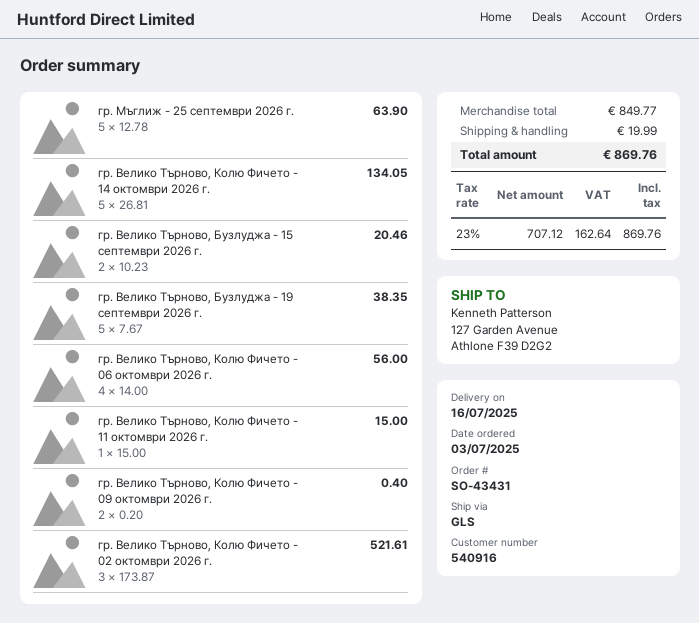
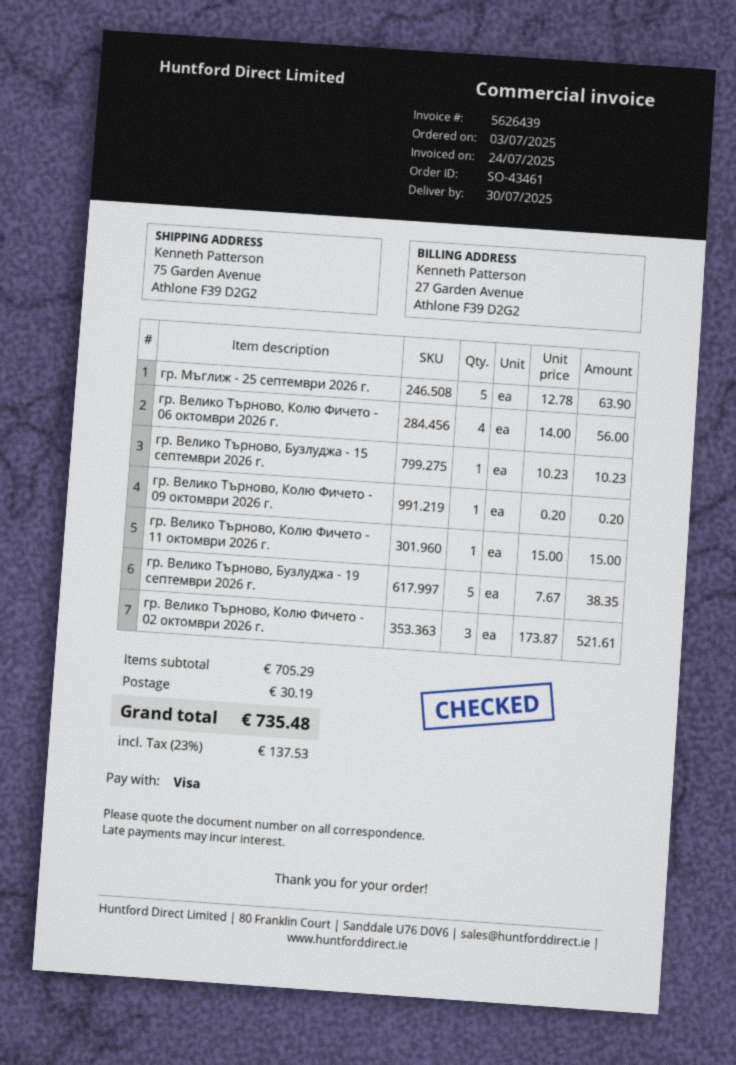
order number: SO-43431 -> SO-43461
delivery date: 2025-07-16 -> 2025-07-30
ship to: 127 Garden Avenue, Athlone F39 D2G2 -> 75 Garden Avenue, Athlone F39 D2G2
гр. Велико Търново, Колю Фичето - 14 октомври 2026 г.: 5 x 26.81 = 134.05 -> none
гр. Велико Търново, Бузлуджа - 15 септември 2026 г.: 2 x 10.23 = 20.46 -> 1 x 10.23 = 10.23
гр. Велико Търново, Колю Фичето - 09 октомври 2026 г.: 2 x 0.20 = 0.40 -> 1 x 0.20 = 0.20
subtotal: 849.77 -> 705.29
shipping: 19.99 -> 30.19
tax: 23% = 162.64 -> 23% = 137.53
total: 869.76 -> 735.48

